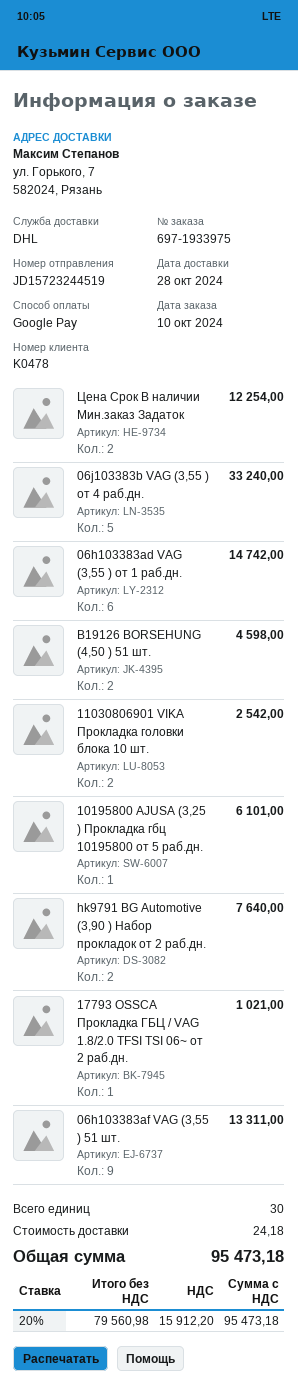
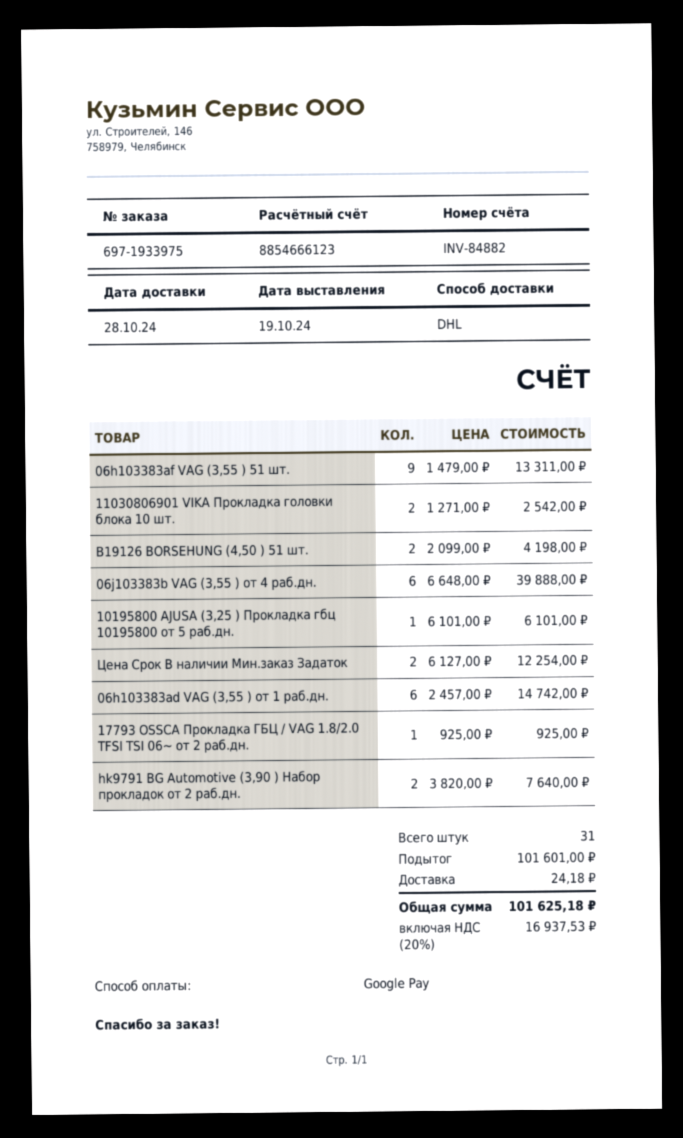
06j103383b VAG (3,55 ) от 4 раб.дн.: 5 for 33240.00 -> 6 for 39888.00
B19126 BORSEHUNG (4,50 ) 51 шт.: 2 for 4598.00 -> 2 for 4198.00
17793 OSSCA Прокладка ГБЦ / VAG 1.8/2.0 TFSI TSI 06~ от 2 раб.дн.: 1 for 1021.00 -> 1 for 925.00
total quantity: 30 -> 31
tax: 20% = 15912.20 -> 20% = 16937.53
total: 95473.18 -> 101625.18

